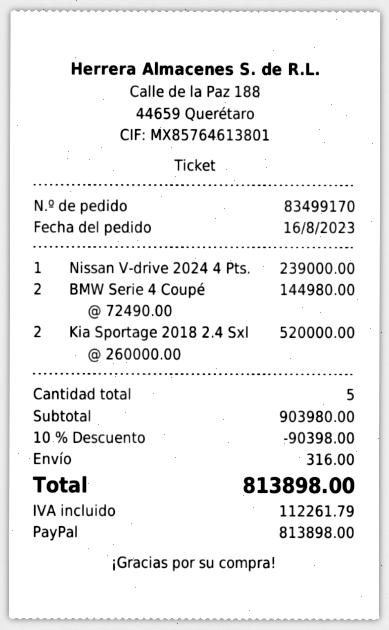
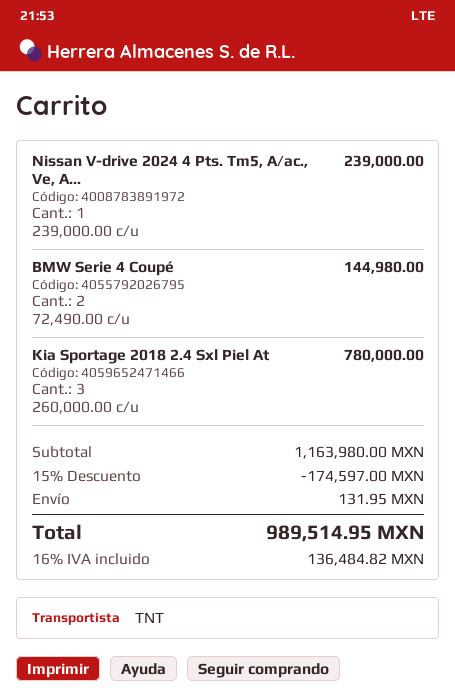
Kia Sportage 2018 2.4 Sxl: 2 x 260000.00 = 520000.00 -> 3 x 260000.00 = 780000.00
subtotal: 903980.00 -> 1163980.00
discount: 10% = 90398.00 -> 15% = 174597.00
shipping: 316.00 -> 131.95
tax: 112261.79 -> 136484.82
total: 813898.00 -> 989514.95

